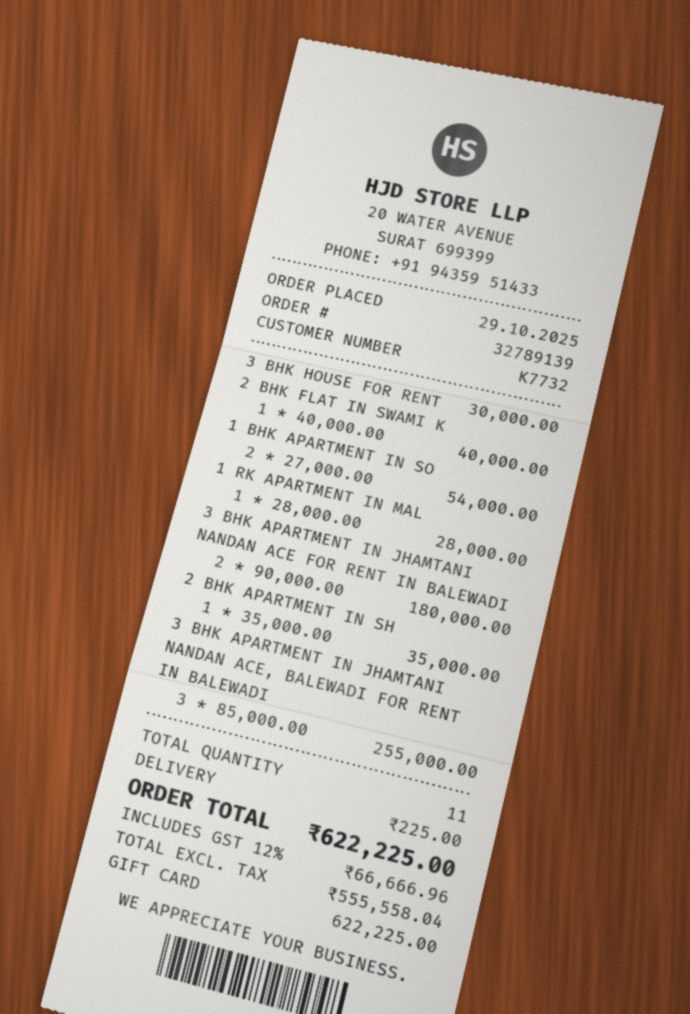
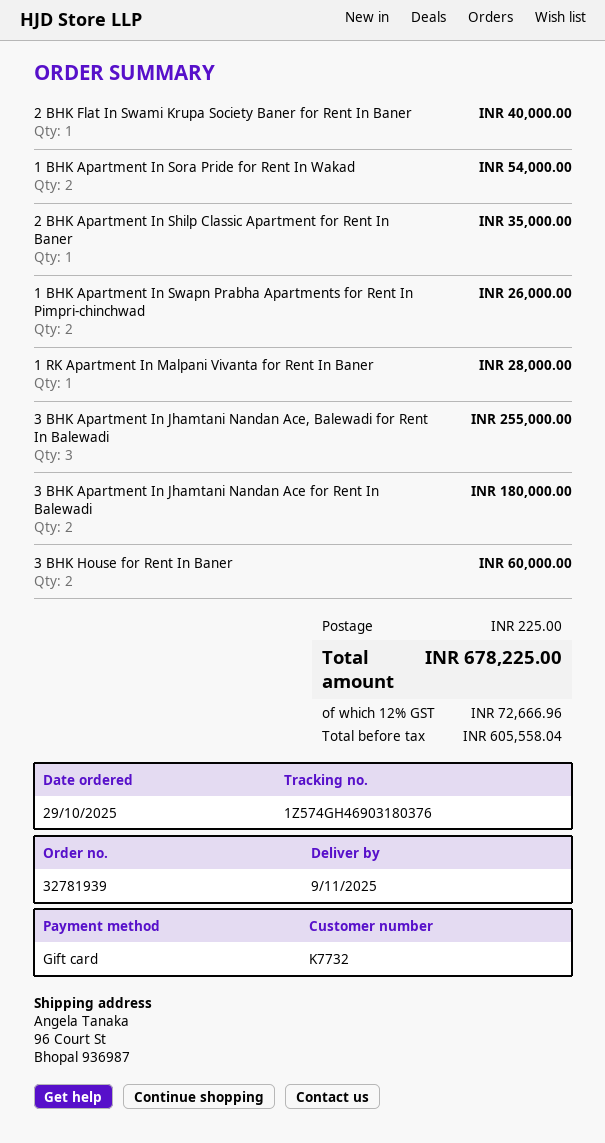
order number: 32789139 -> 32781939
3 BHK HOUSE FOR RENT: 1 for 30000.00 -> 2 for 60000.00
1 BHK Apartment In Swapn Prabha Apartments for Rent In Pimpri-chinchwad: none -> 2 for 26000.00
net: 555558.04 -> 605558.04
tax: 12% = 66666.96 -> 12% = 72666.96
total: 622225.00 -> 678225.00

